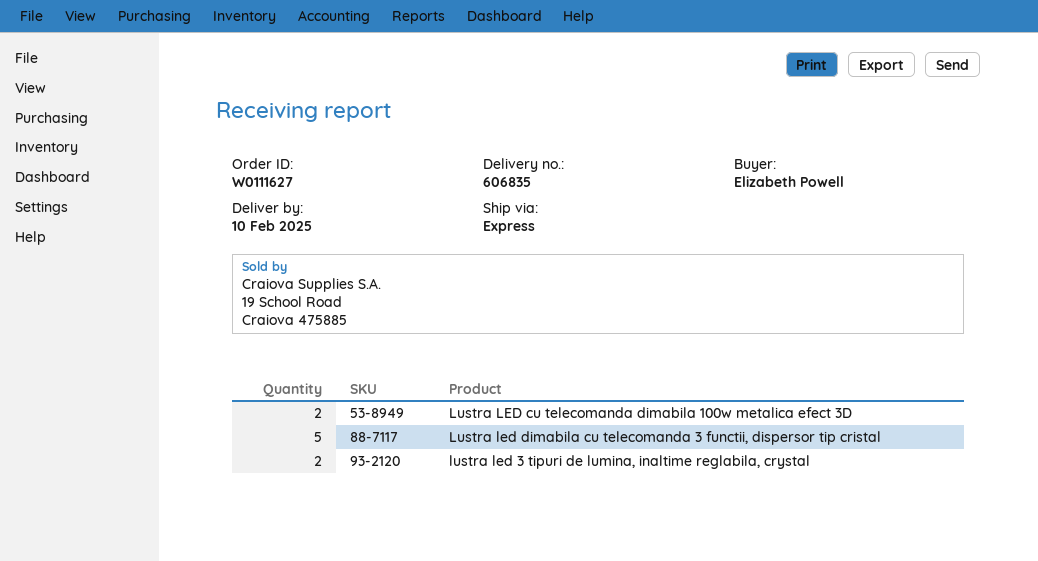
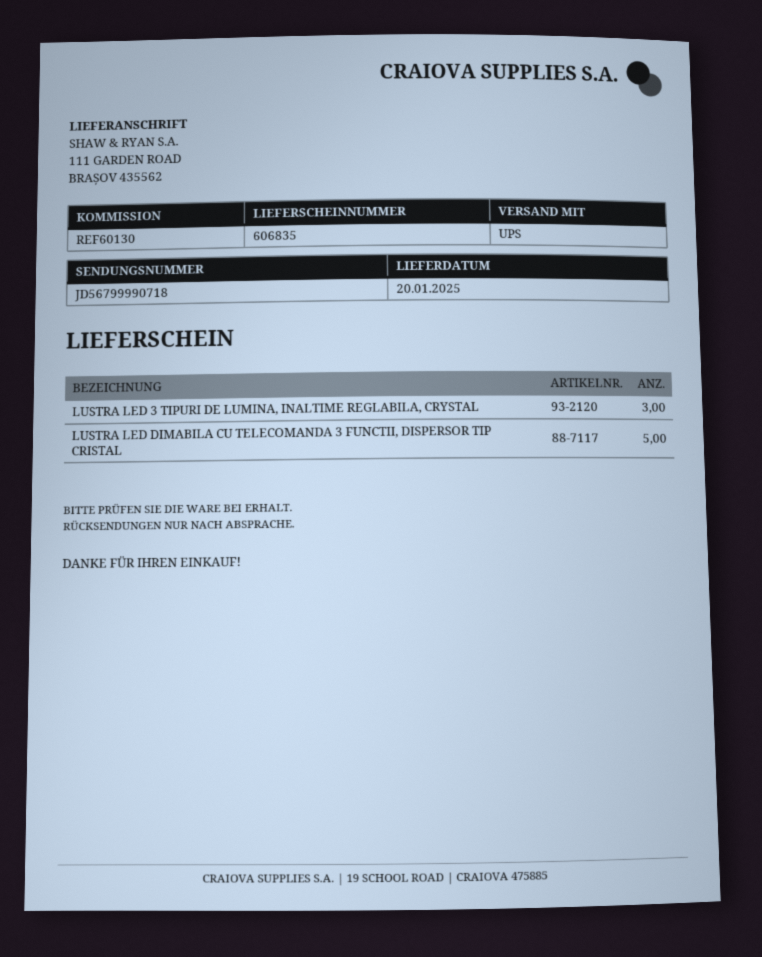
delivery date: 2025-02-10 -> 2025-01-20
shipping method: express -> UPS
Lustra LED cu telecomanda dimabila 100w metalica efect 3D: 2 -> none
lustra led 3 tipuri de lumina, inaltime reglabila, crystal: 2 -> 3

